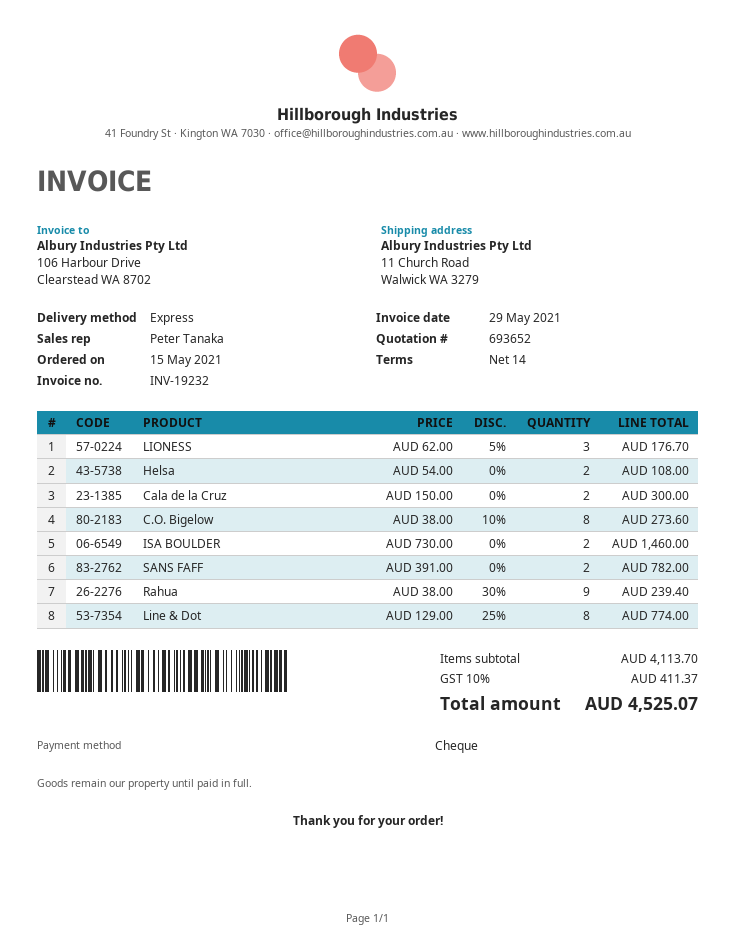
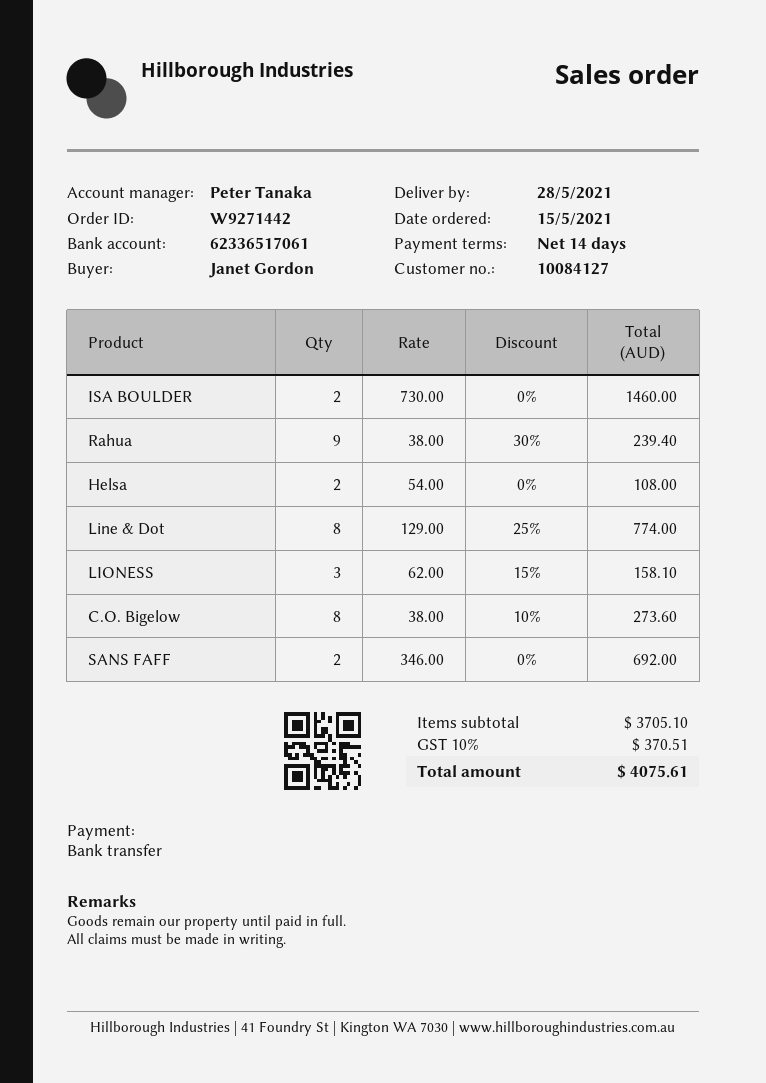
payment method: cheque -> bank transfer
LIONESS: 3 x 62.00 - 5% = 176.70 -> 3 x 62.00 - 15% = 158.10
Cala de la Cruz: 2 x 150.00 = 300.00 -> none
SANS FAFF: 2 x 391.00 = 782.00 -> 2 x 346.00 = 692.00
subtotal: 4113.70 -> 3705.10
tax: 10% = 411.37 -> 10% = 370.51
total: 4525.07 -> 4075.61

